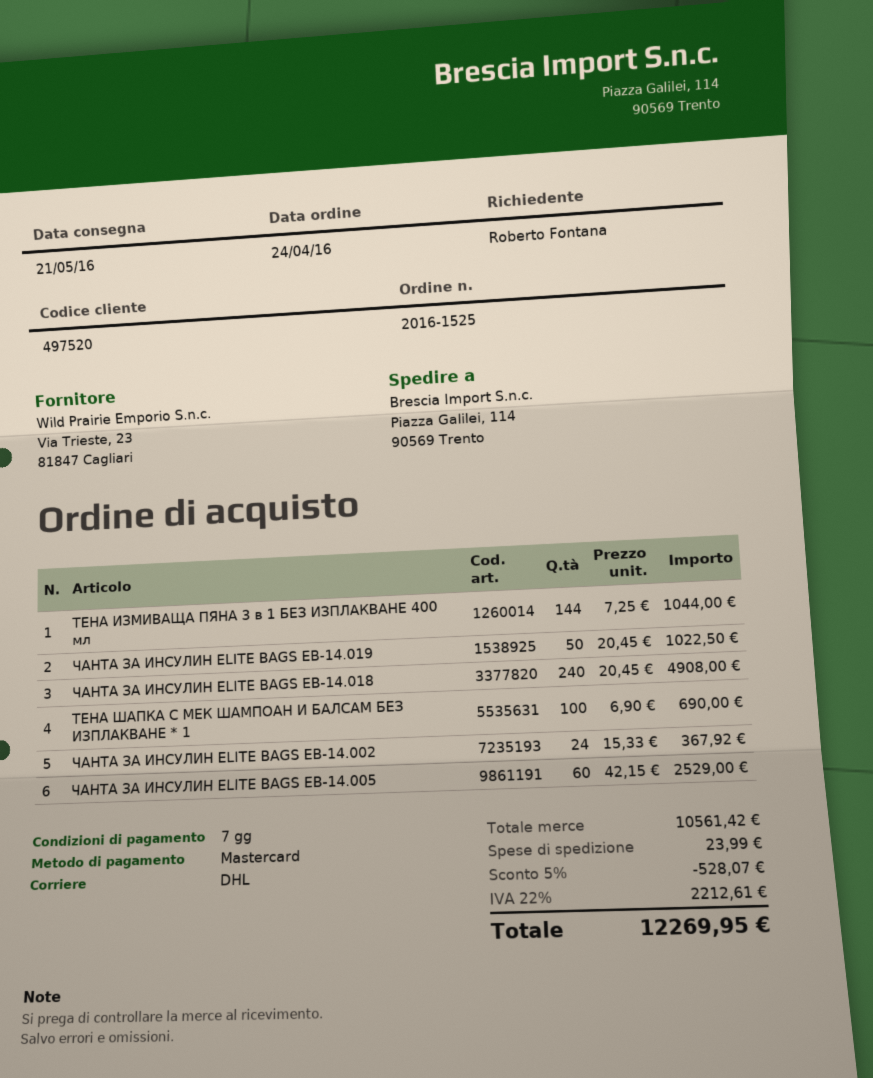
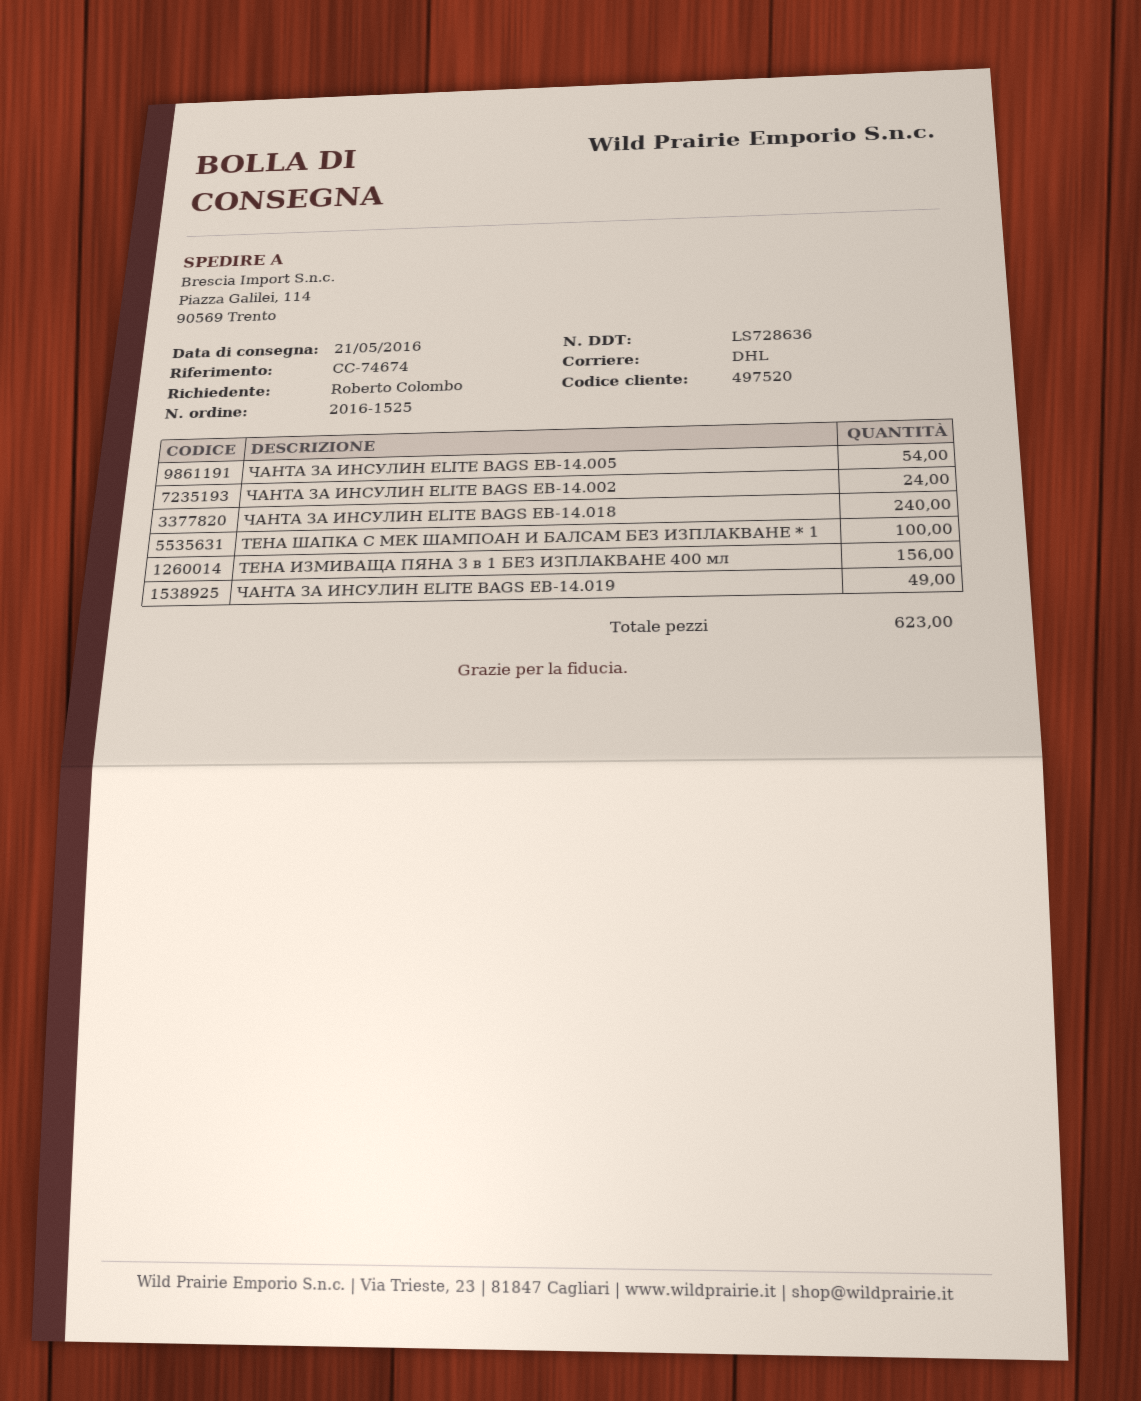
ordered by: Roberto Fontana -> Roberto Colombo
ТЕНА ИЗМИВАЩА ПЯНА 3 в 1 БЕЗ ИЗПЛАКВАНЕ 400 мл: 144 -> 156
ЧАНТА ЗА ИНСУЛИН ELITE BAGS EB-14.019: 50 -> 49
ЧАНТА ЗА ИНСУЛИН ELITE BAGS EB-14.005: 60 -> 54

